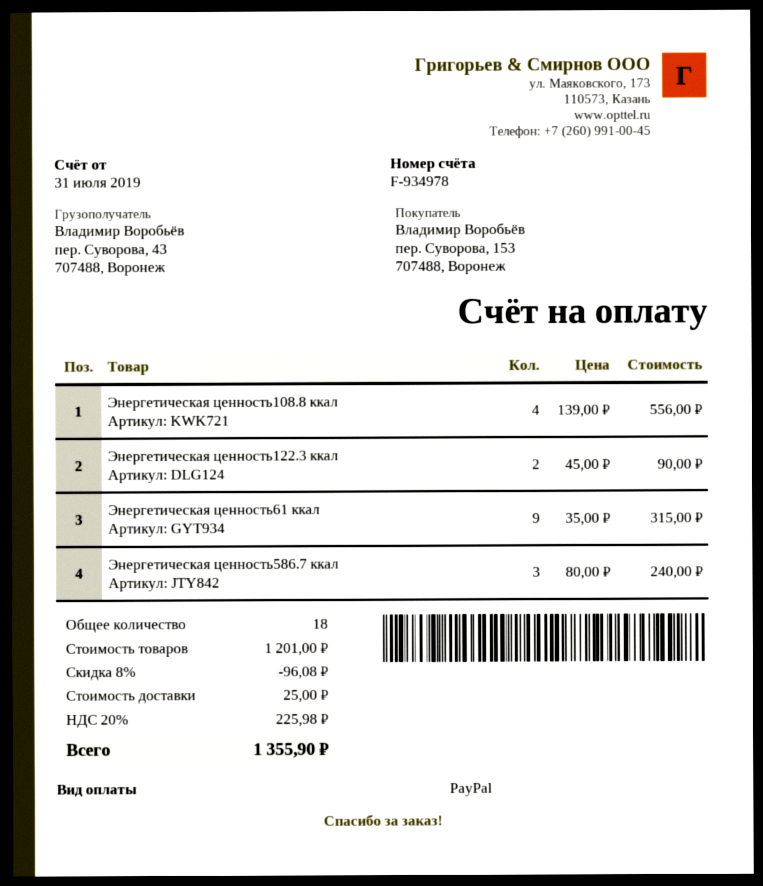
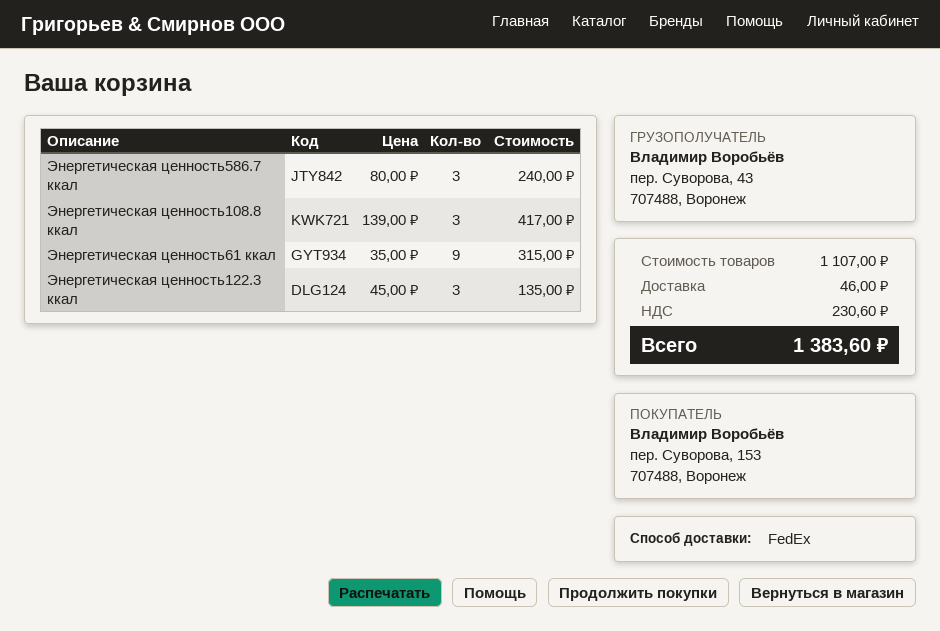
Энергетическая ценность108.8 ккал: 4 x 139.00 = 556.00 -> 3 x 139.00 = 417.00
Энергетическая ценность122.3 ккал: 2 x 45.00 = 90.00 -> 3 x 45.00 = 135.00
subtotal: 1201.00 -> 1107.00
discount: 8% = 96.08 -> none
shipping: 25.00 -> 46.00
tax: 225.98 -> 230.60
total: 1355.90 -> 1383.60

